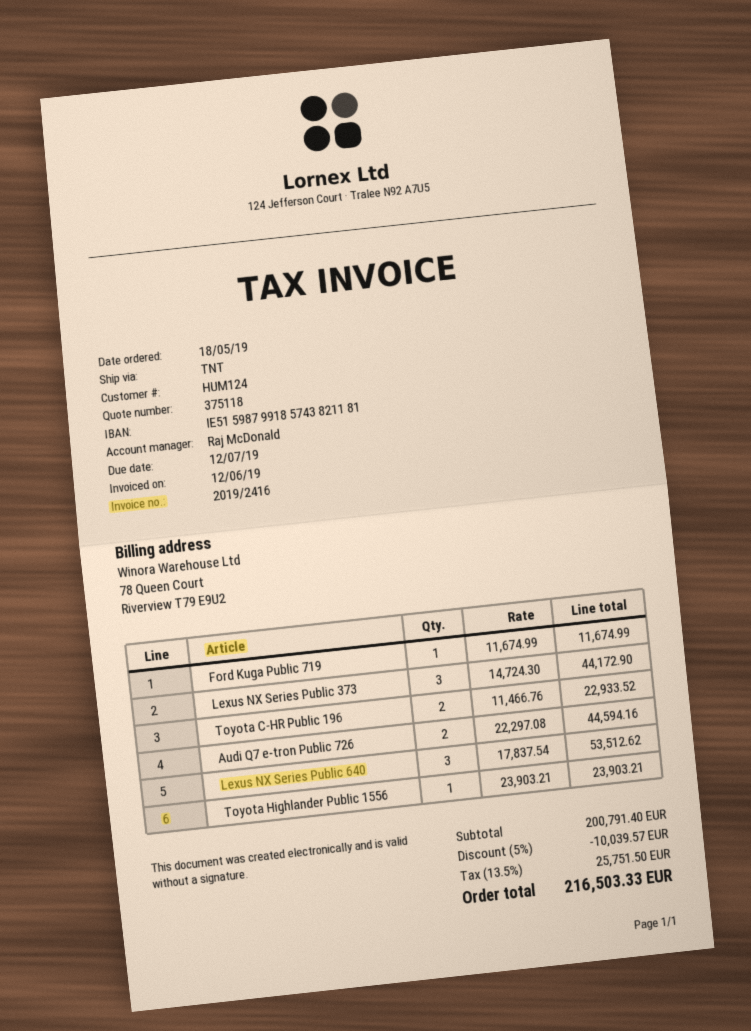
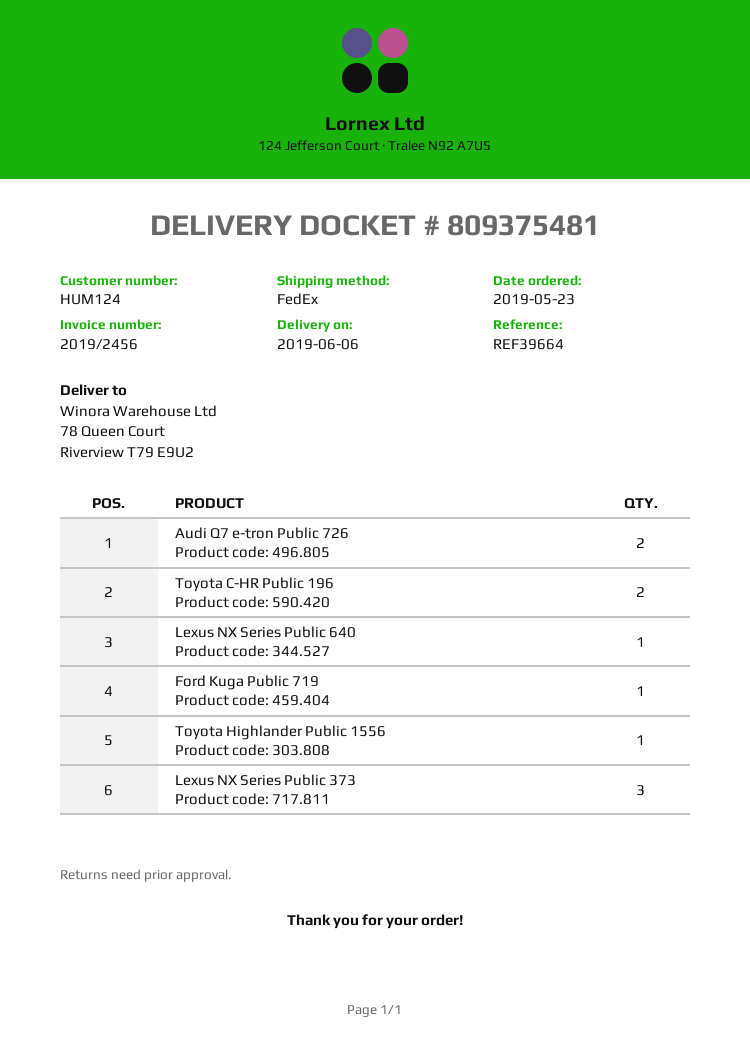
order date: 2019-05-18 -> 2019-05-23
invoice number: 2019/2416 -> 2019/2456
shipping method: TNT -> FedEx
Lexus NX Series Public 640: 3 -> 1

